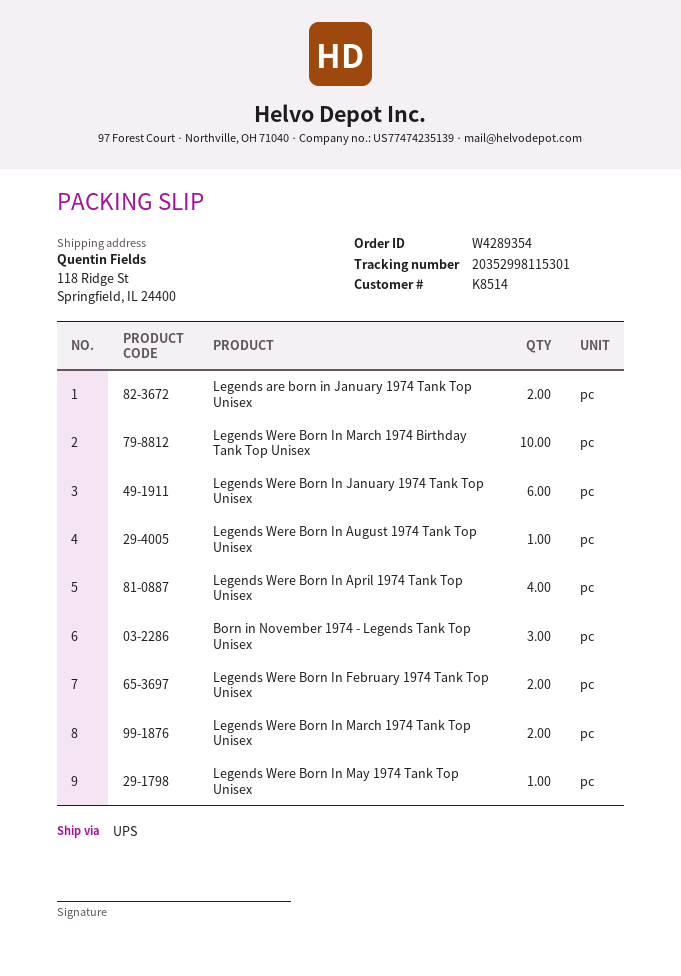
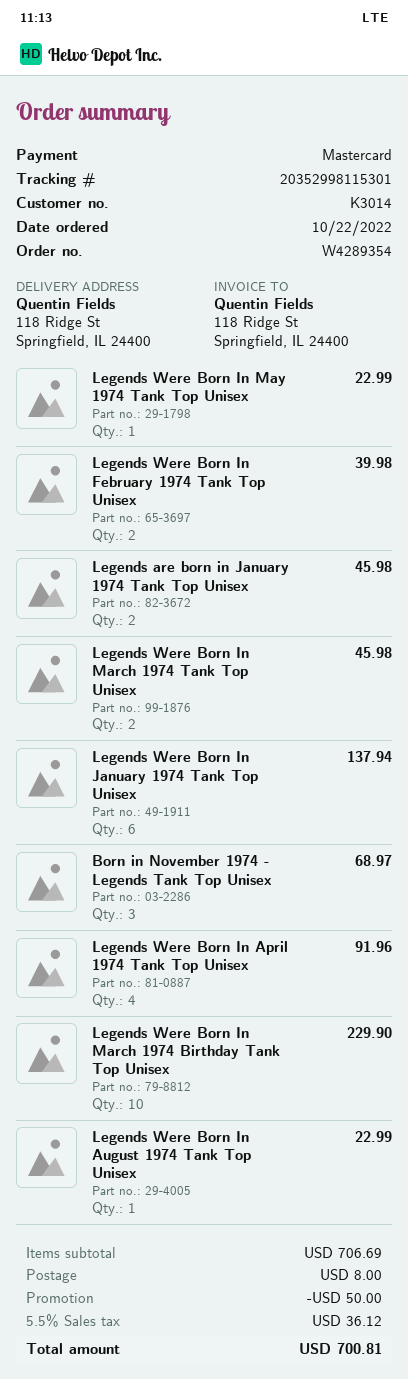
customer number: K8514 -> K3014

